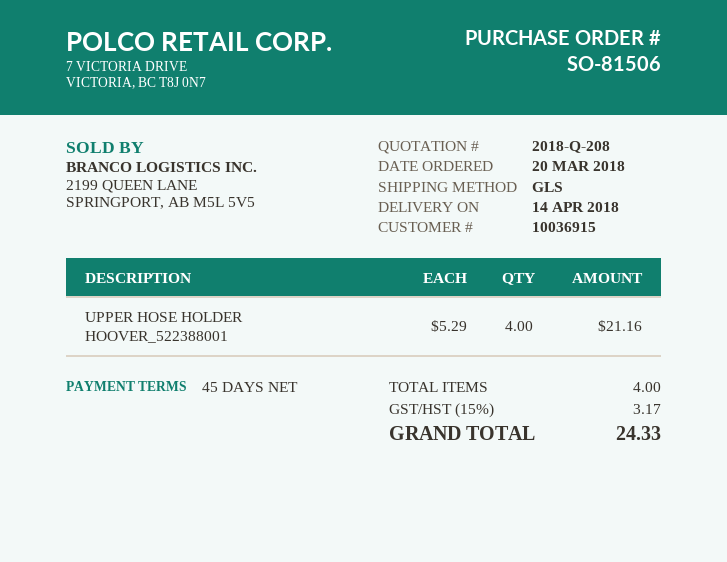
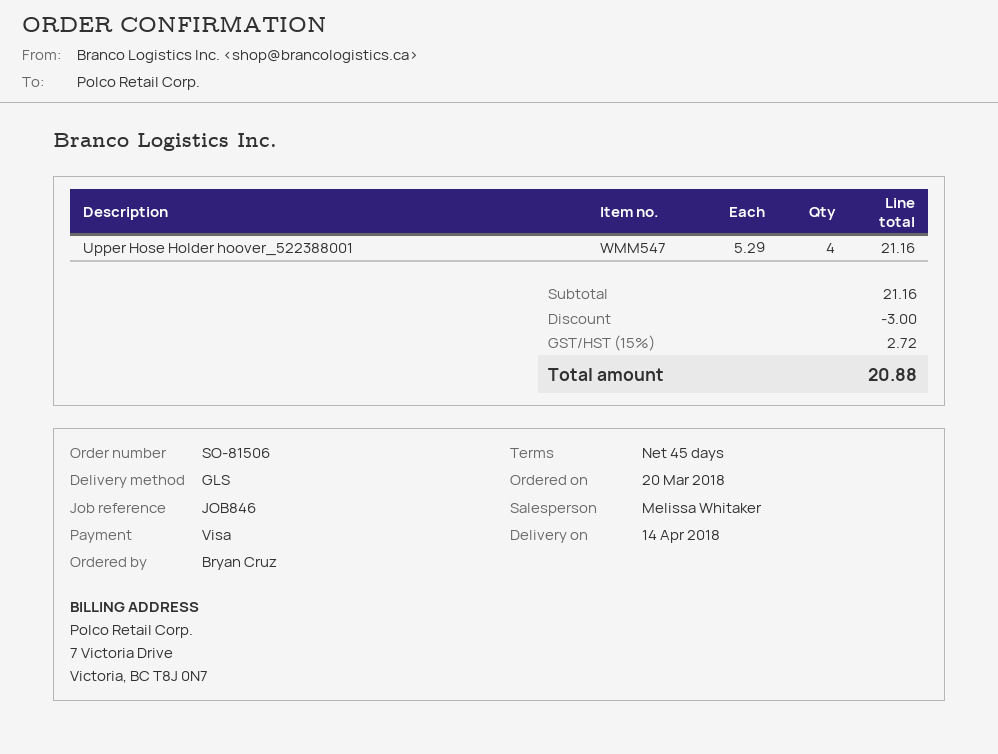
discount: none -> 3.00
tax: 15% = 3.17 -> 15% = 2.72
total: 24.33 -> 20.88

